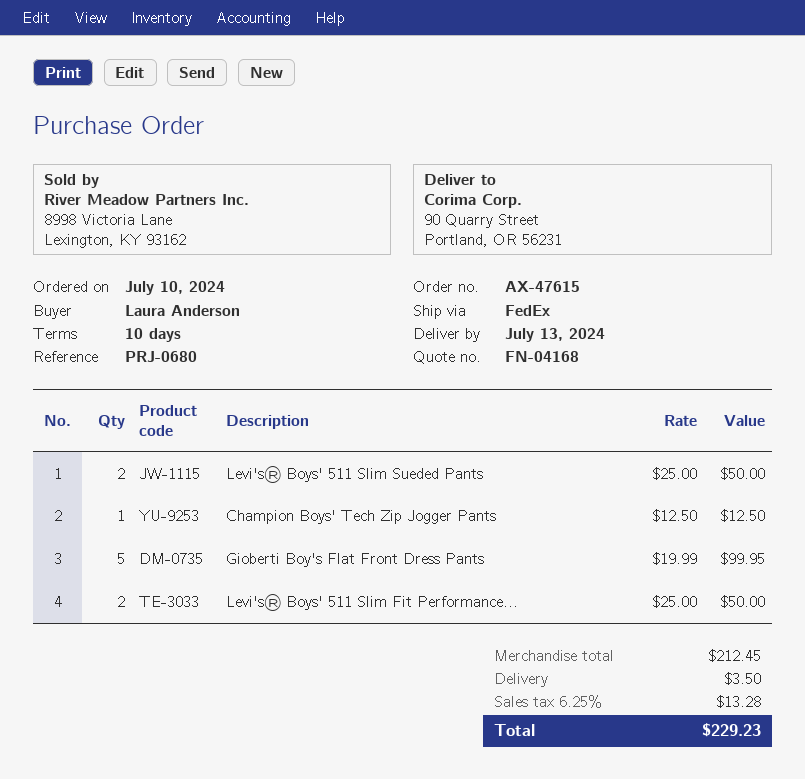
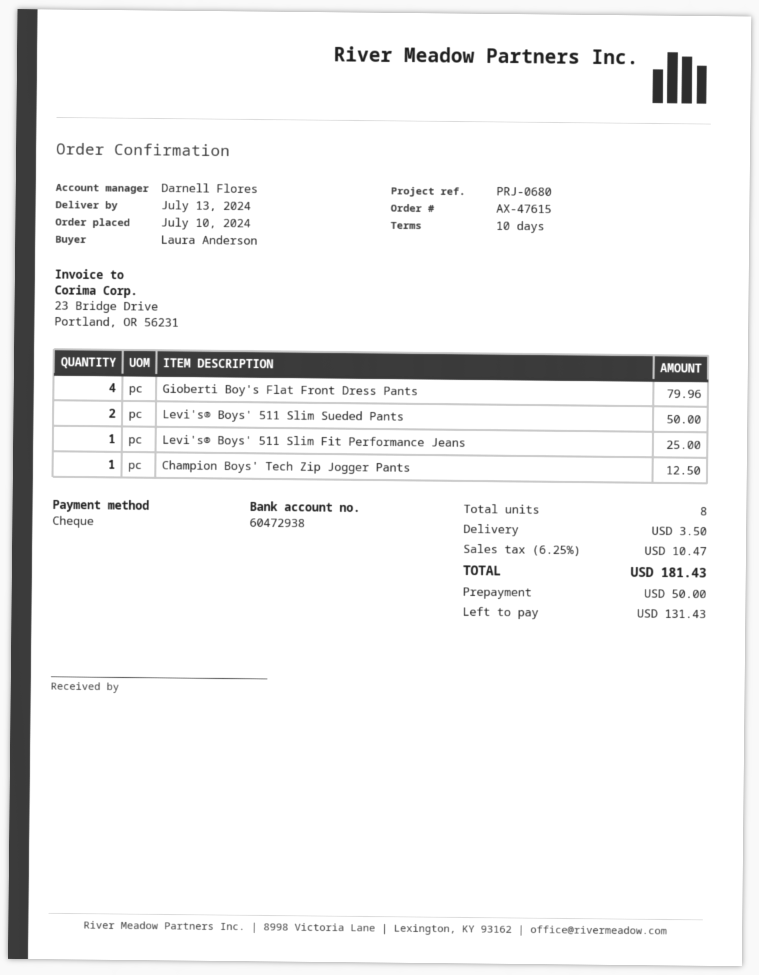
Gioberti Boy's Flat Front Dress Pants: 5 for 99.95 -> 4 for 79.96
Levi's® Boys' 511 Slim Fit Performance...: 2 for 50.00 -> 1 for 25.00
tax: 6.25% = 13.28 -> 6.25% = 10.47
total: 229.23 -> 181.43

